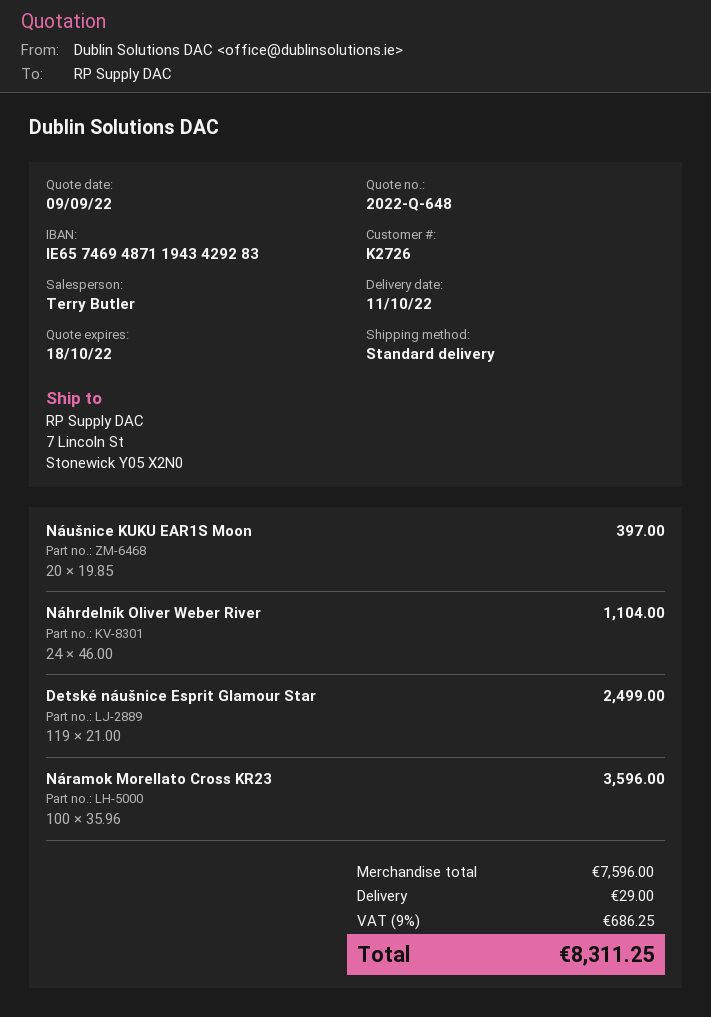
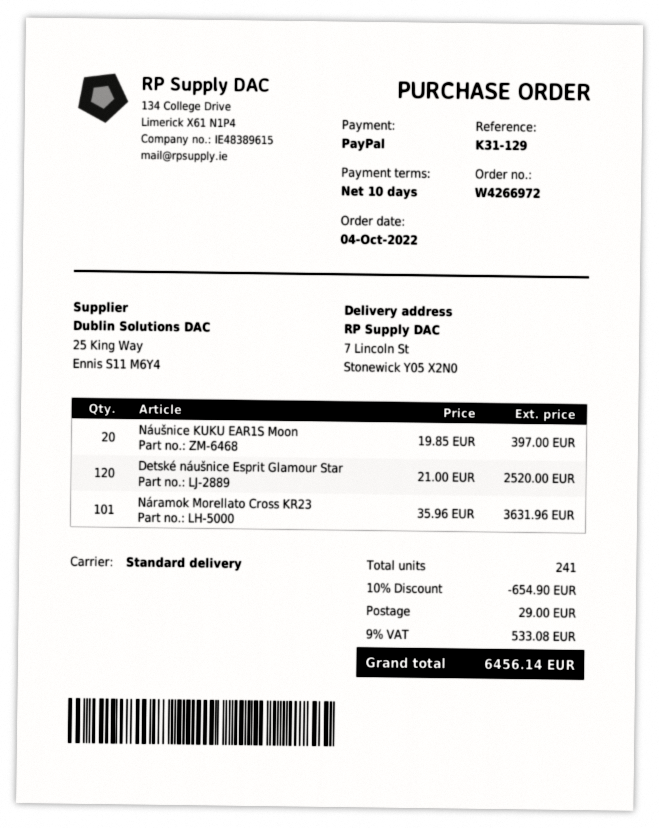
Náhrdelník Oliver Weber River: 24 x 46.00 = 1104.00 -> none
Detské náušnice Esprit Glamour Star: 119 x 21.00 = 2499.00 -> 120 x 21.00 = 2520.00
Náramok Morellato Cross KR23: 100 x 35.96 = 3596.00 -> 101 x 35.96 = 3631.96
discount: none -> 10% = 654.90
tax: 9% = 686.25 -> 9% = 533.08
total: 8311.25 -> 6456.14

